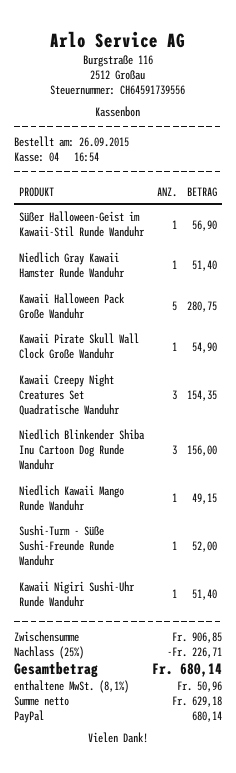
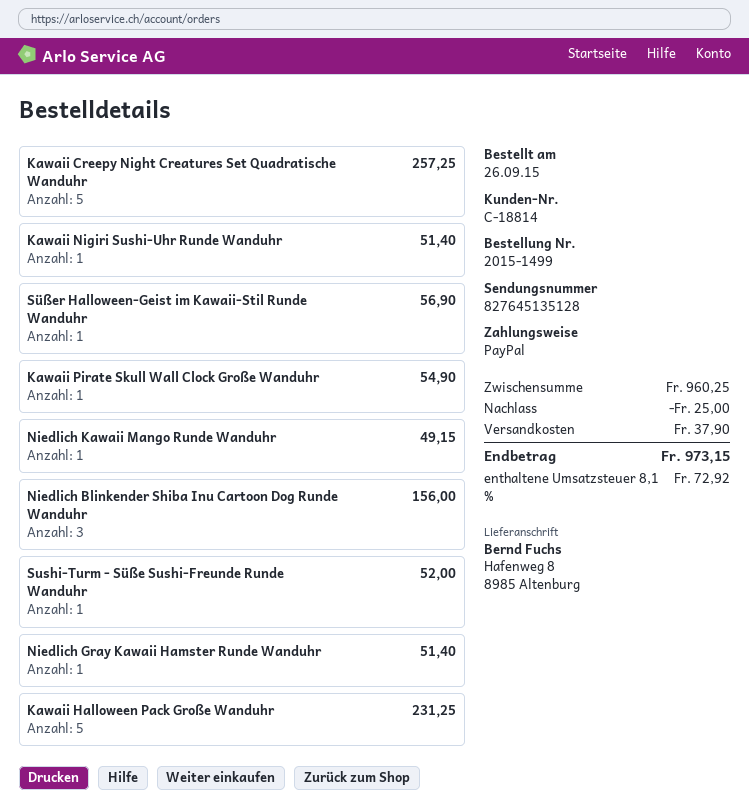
Kawaii Halloween Pack Große Wanduhr: 5 for 280.75 -> 5 for 231.25
Kawaii Creepy Night Creatures Set Quadratische Wanduhr: 3 for 154.35 -> 5 for 257.25
subtotal: 906.85 -> 960.25
discount: 226.71 -> 25.00
shipping: none -> 37.90
tax: 8.1% = 50.96 -> 8.1% = 72.92
total: 680.14 -> 973.15

